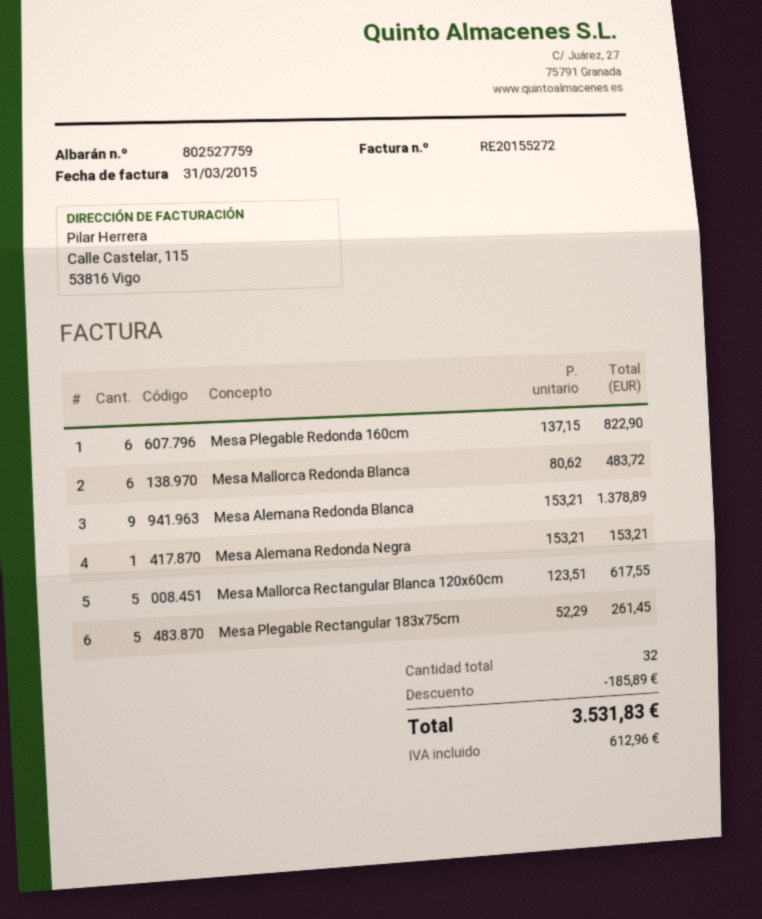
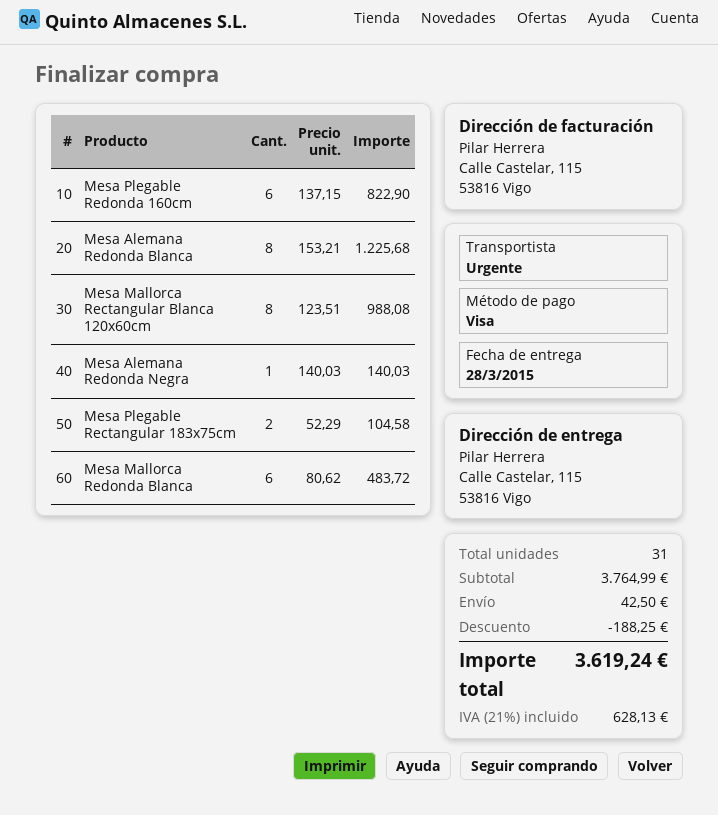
Mesa Alemana Redonda Blanca: 9 x 153.21 = 1378.89 -> 8 x 153.21 = 1225.68
Mesa Alemana Redonda Negra: 1 x 153.21 = 153.21 -> 1 x 140.03 = 140.03
Mesa Mallorca Rectangular Blanca 120x60cm: 5 x 123.51 = 617.55 -> 8 x 123.51 = 988.08
Mesa Plegable Rectangular 183x75cm: 5 x 52.29 = 261.45 -> 2 x 52.29 = 104.58
total quantity: 32 -> 31
discount: 185.89 -> 188.25
shipping: none -> 42.50
tax: 612.96 -> 628.13
total: 3531.83 -> 3619.24

